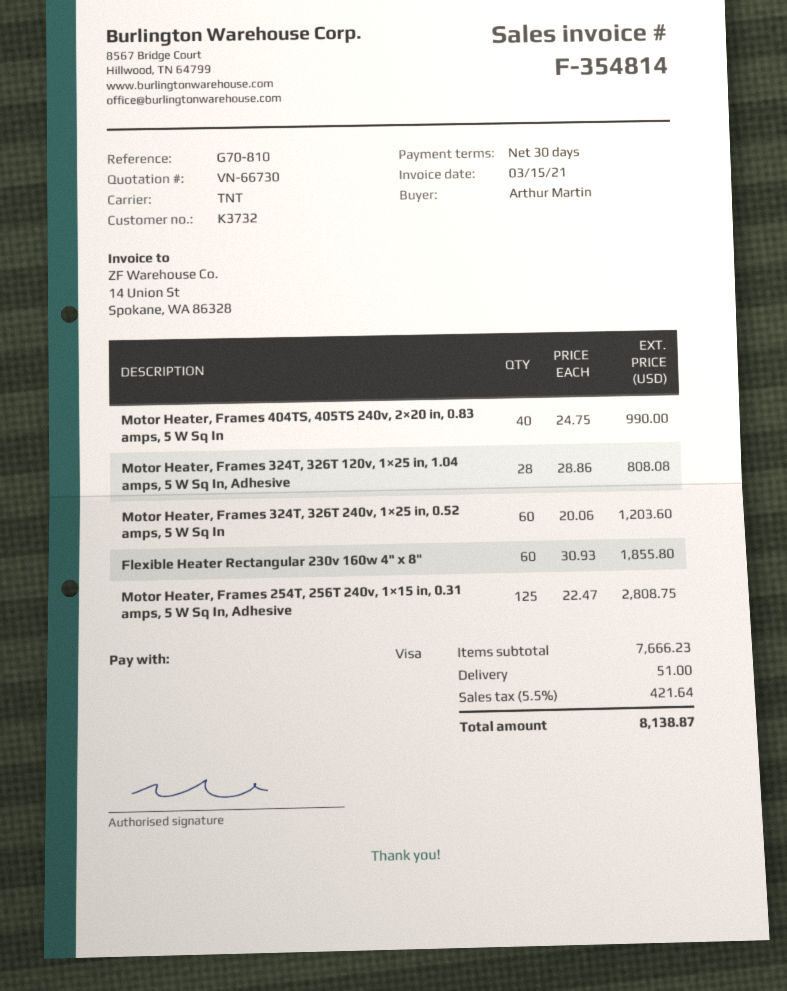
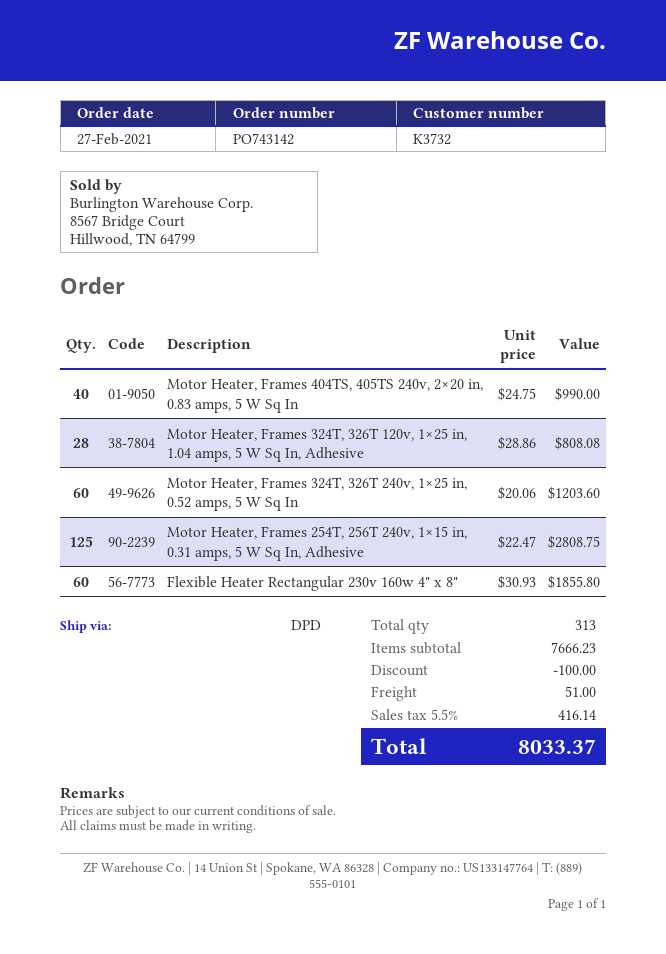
shipping method: TNT -> DPD
discount: none -> 100.00
tax: 5.5% = 421.64 -> 5.5% = 416.14
total: 8138.87 -> 8033.37

